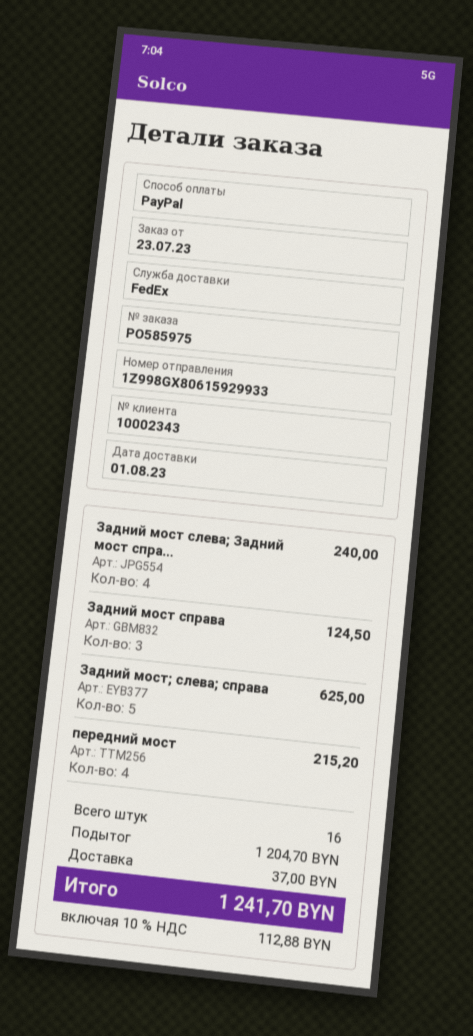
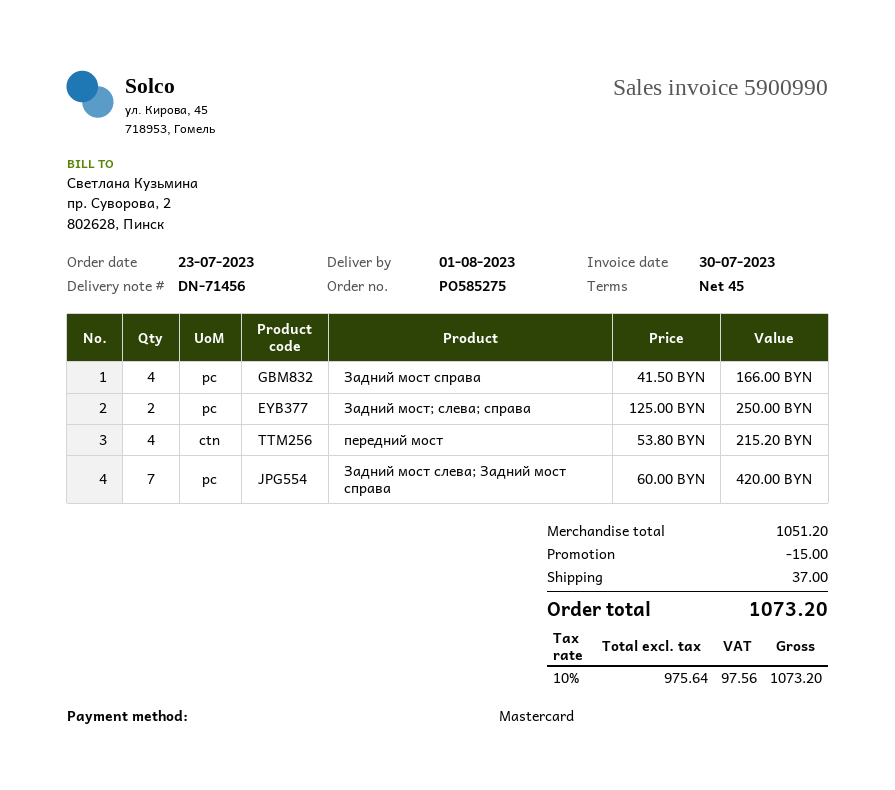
order number: PO585975 -> PO585275
payment method: PayPal -> Mastercard
Задний мост слева; Задний мост спра...: 4 for 240.00 -> 7 for 420.00
Задний мост справа: 3 for 124.50 -> 4 for 166.00
Задний мост; слева; справа: 5 for 625.00 -> 2 for 250.00
subtotal: 1204.70 -> 1051.20
discount: none -> 15.00
tax: 10% = 112.88 -> 10% = 97.56
total: 1241.70 -> 1073.20

